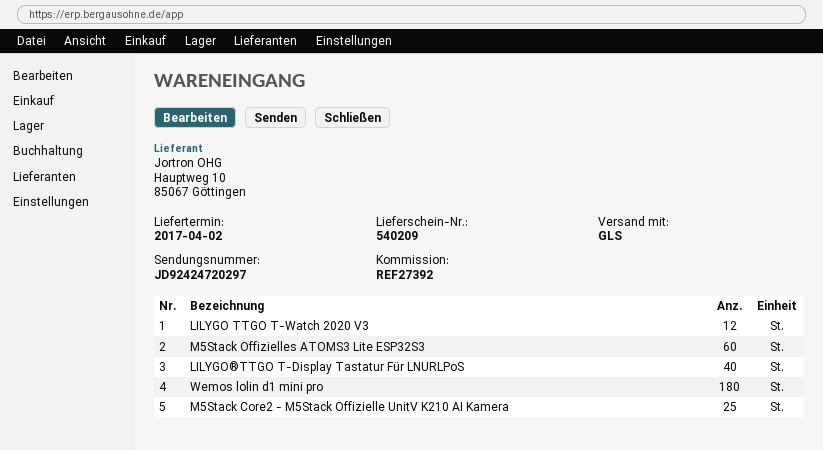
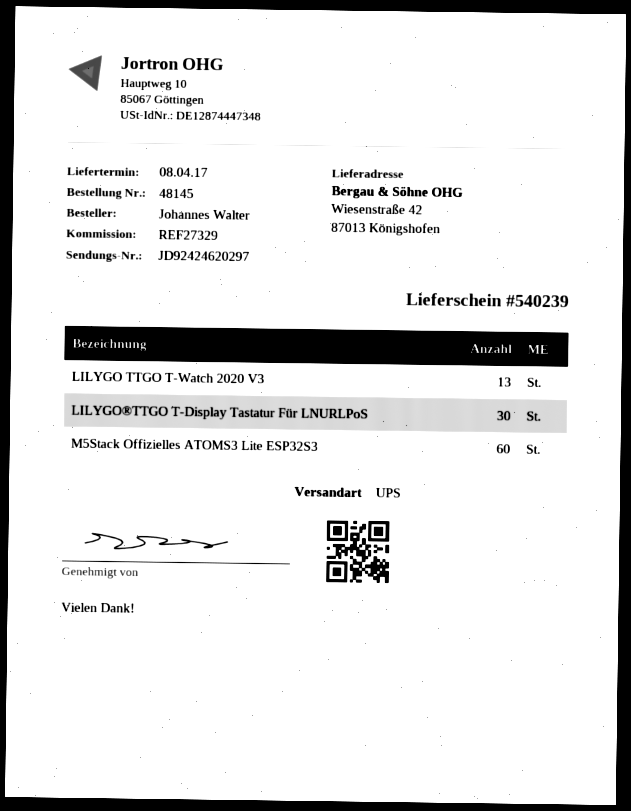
delivery note number: 540209 -> 540239
delivery date: 2017-04-02 -> 2017-04-08
reference: REF27392 -> REF27329
shipping method: GLS -> UPS
tracking number: JD92424720297 -> JD92424620297
LILYGO TTGO T-Watch 2020 V3: 12 -> 13
LILYGO®TTGO T-Display Tastatur Für LNURLPoS: 40 -> 30
Wemos lolin d1 mini pro: 180 -> none
M5Stack Core2 - M5Stack Offizielle UnitV K210 AI Kamera: 25 -> none

